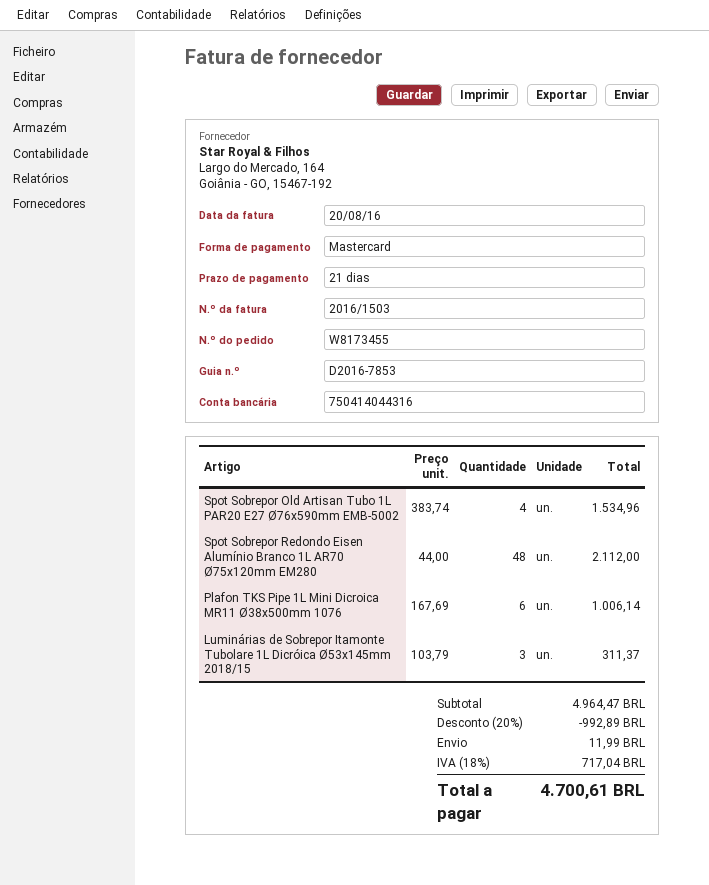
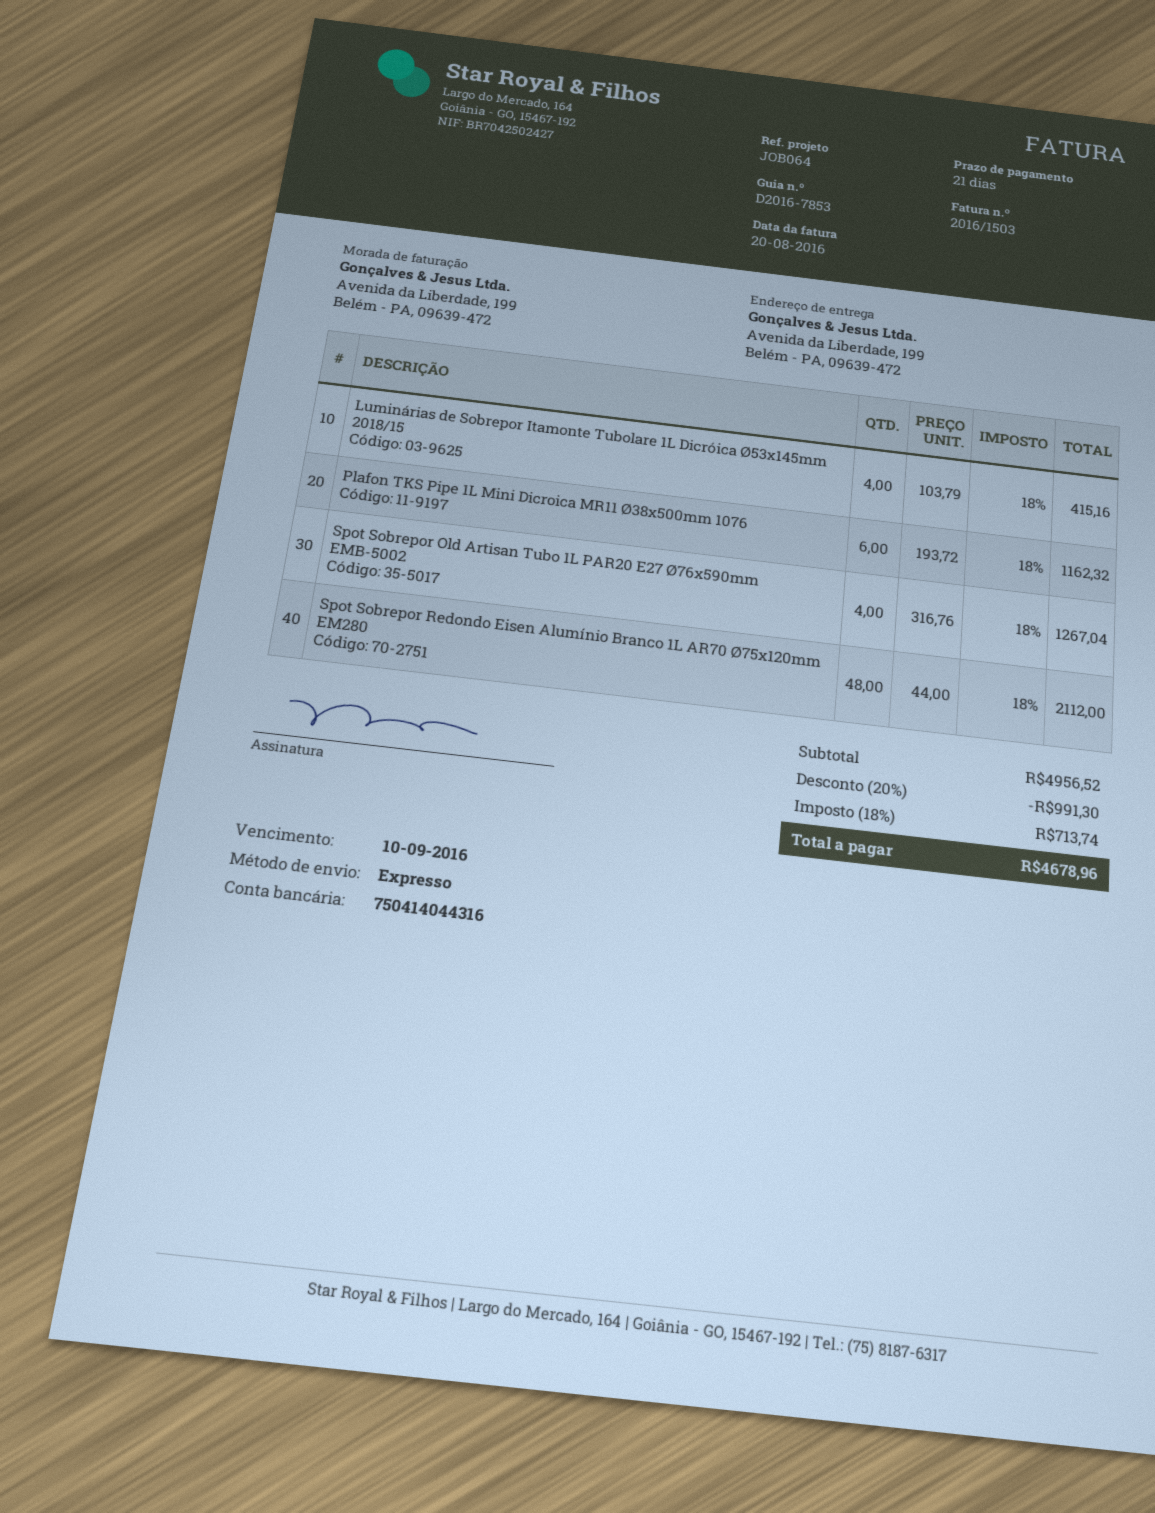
Spot Sobrepor Old Artisan Tubo 1L PAR20 E27 Ø76x590mm EMB-5002: 4 x 383.74 = 1534.96 -> 4 x 316.76 = 1267.04
Plafon TKS Pipe 1L Mini Dicroica MR11 Ø38x500mm 1076: 6 x 167.69 = 1006.14 -> 6 x 193.72 = 1162.32
Luminárias de Sobrepor Itamonte Tubolare 1L Dicróica Ø53x145mm 2018/15: 3 x 103.79 = 311.37 -> 4 x 103.79 = 415.16
subtotal: 4964.47 -> 4956.52
discount: 20% = 992.89 -> 20% = 991.30
shipping: 11.99 -> none
tax: 18% = 717.04 -> 18% = 713.74
total: 4700.61 -> 4678.96

